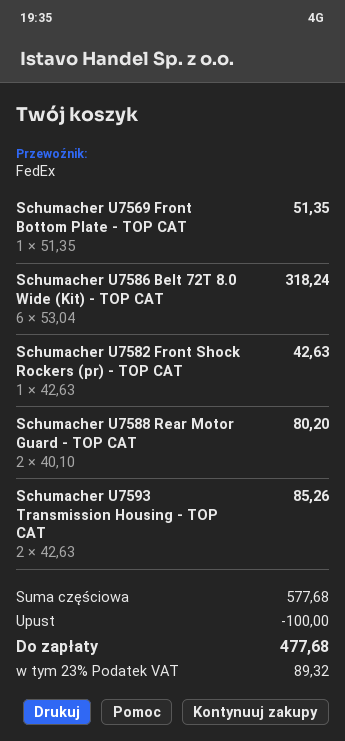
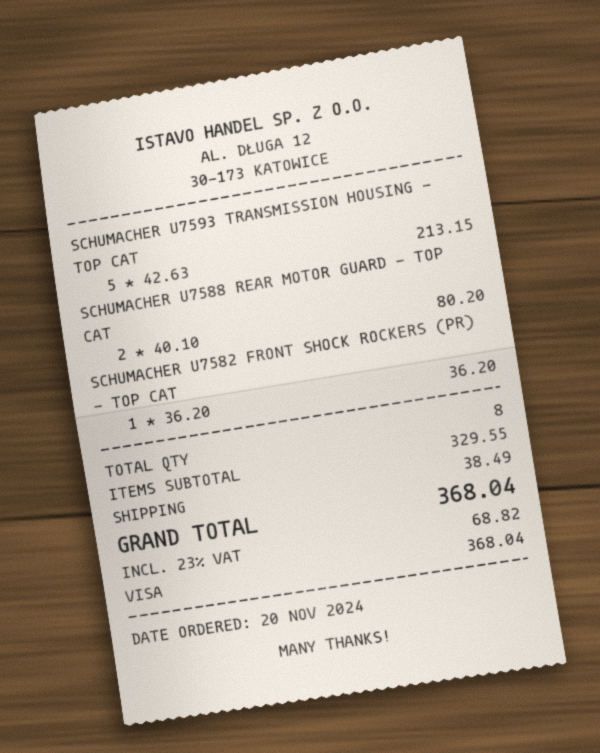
Schumacher U7569 Front Bottom Plate - TOP CAT: 1 x 51.35 = 51.35 -> none
Schumacher U7586 Belt 72T 8.0 Wide (Kit) - TOP CAT: 6 x 53.04 = 318.24 -> none
Schumacher U7582 Front Shock Rockers (pr) - TOP CAT: 1 x 42.63 = 42.63 -> 1 x 36.20 = 36.20
Schumacher U7593 Transmission Housing - TOP CAT: 2 x 42.63 = 85.26 -> 5 x 42.63 = 213.15
subtotal: 577.68 -> 329.55
discount: 100.00 -> none
shipping: none -> 38.49
tax: 23% = 89.32 -> 23% = 68.82
total: 477.68 -> 368.04

